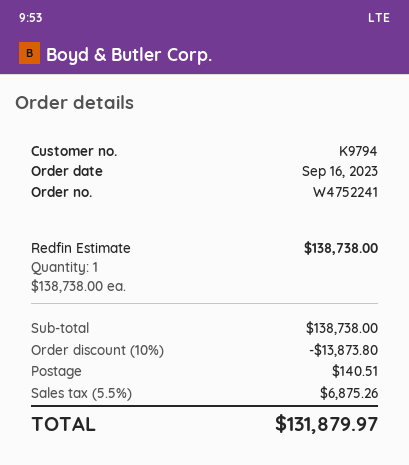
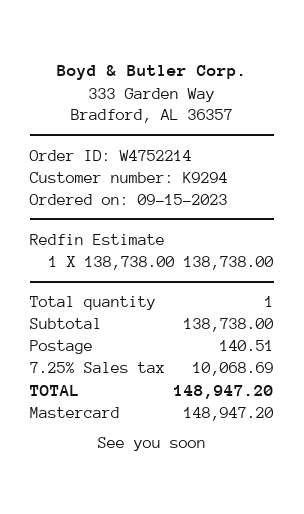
order number: W4752241 -> W4752214
order date: 2023-09-16 -> 2023-09-15
customer number: K9794 -> K9294
discount: 10% = 13873.80 -> none
tax: 5.5% = 6875.26 -> 7.25% = 10068.69
total: 131879.97 -> 148947.20

